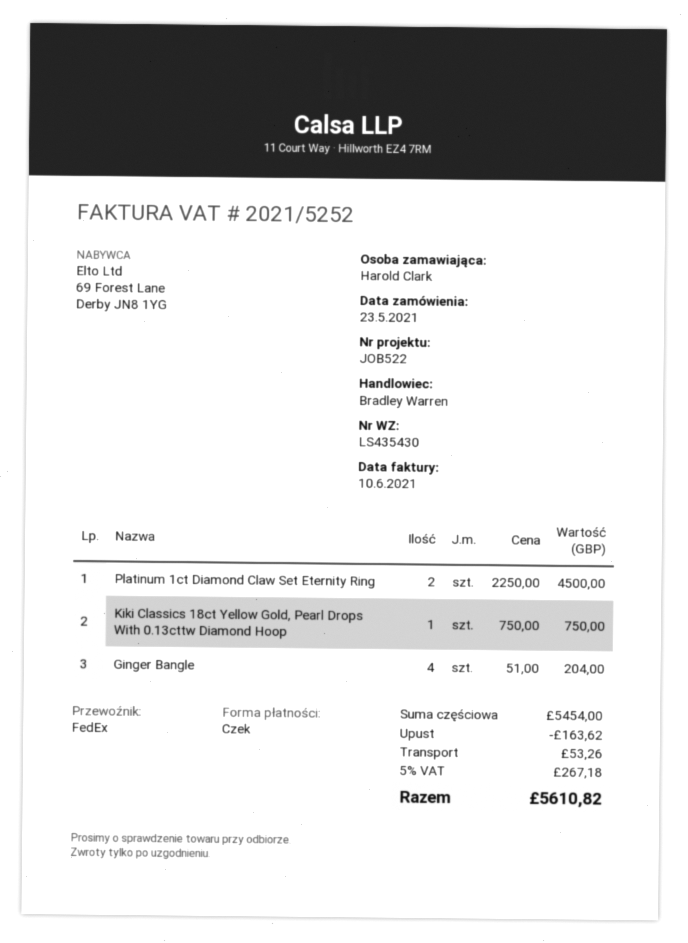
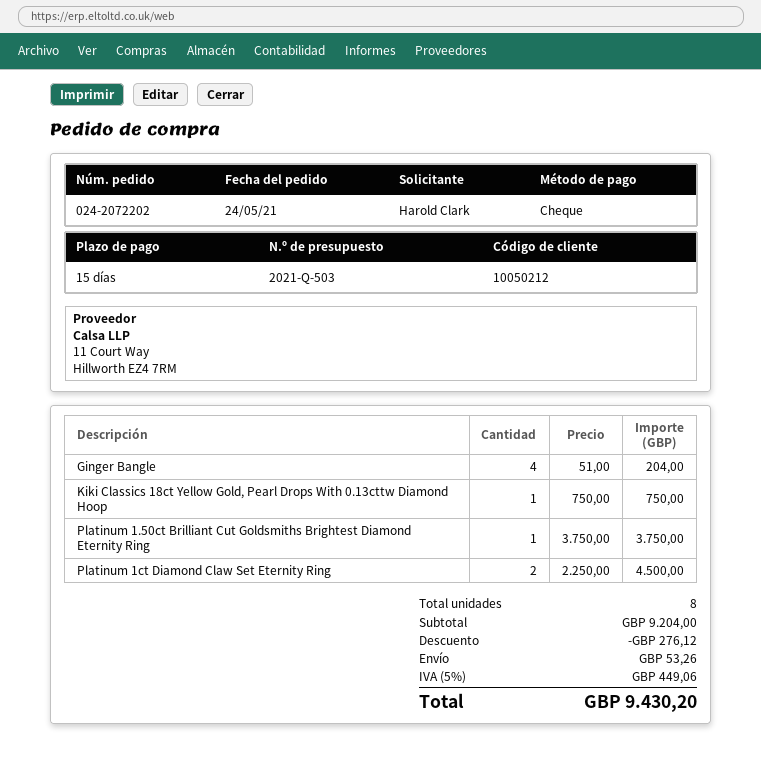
order date: 2021-05-23 -> 2021-05-24
Platinum 1.50ct Brilliant Cut Goldsmiths Brightest Diamond Eternity Ring: none -> 1 x 3750.00 = 3750.00
subtotal: 5454.00 -> 9204.00
discount: 163.62 -> 276.12
tax: 5% = 267.18 -> 5% = 449.06
total: 5610.82 -> 9430.20

